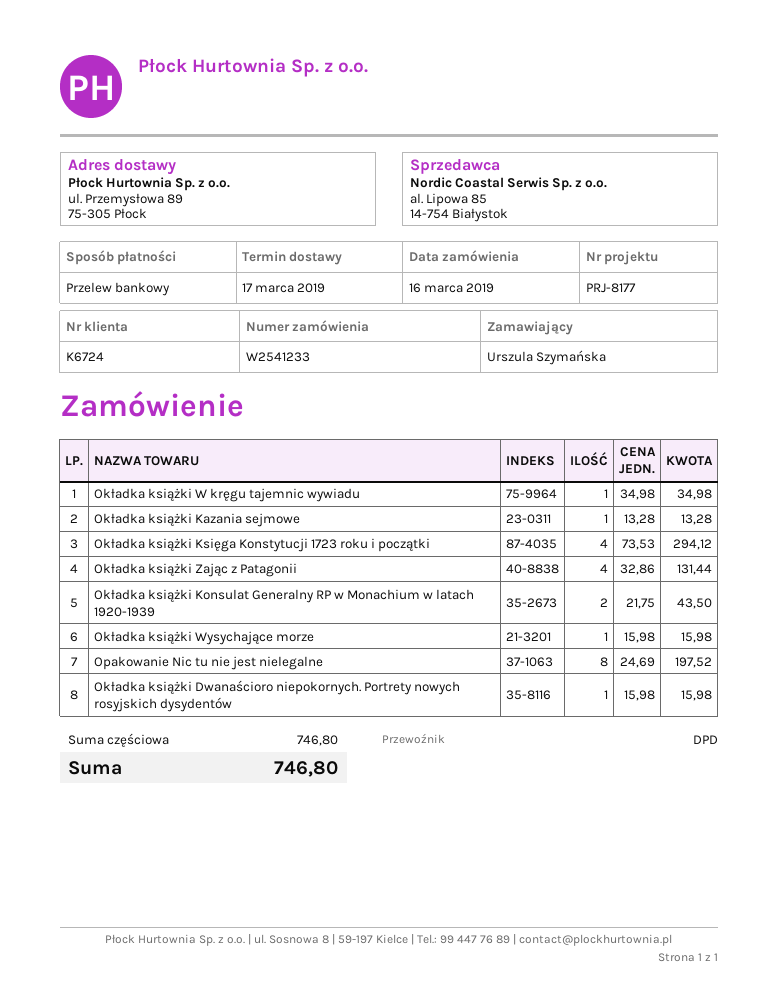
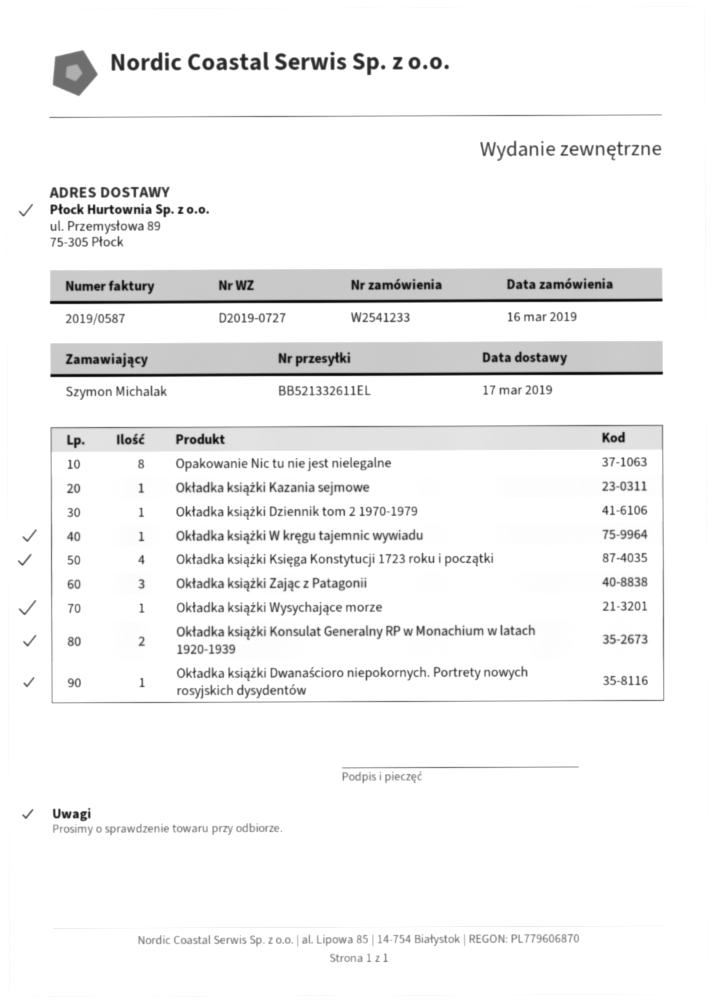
ordered by: Urszula Szymańska -> Szymon Michalak
Okładka książki Zając z Patagonii: 4 -> 3
Okładka książki Dziennik tom 2 1970-1979: none -> 1

